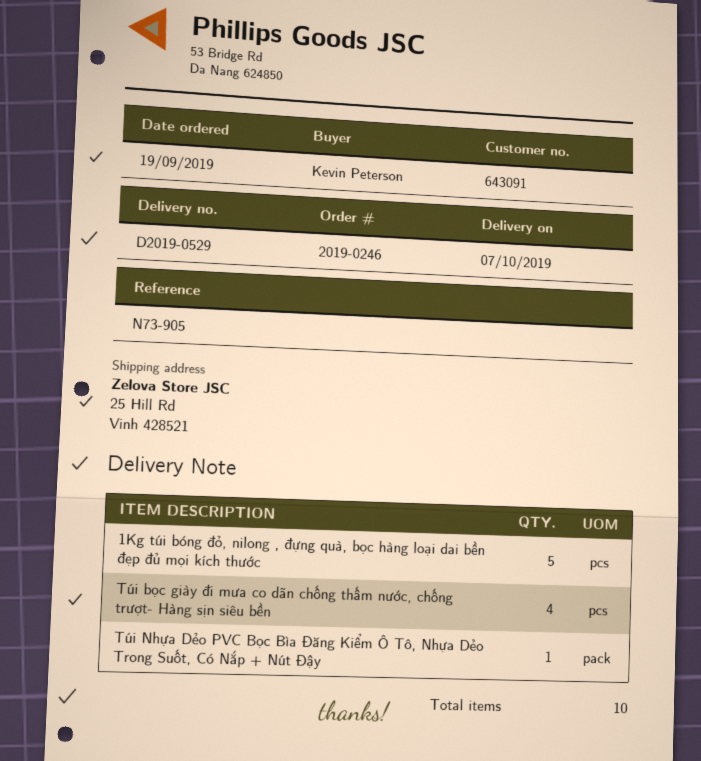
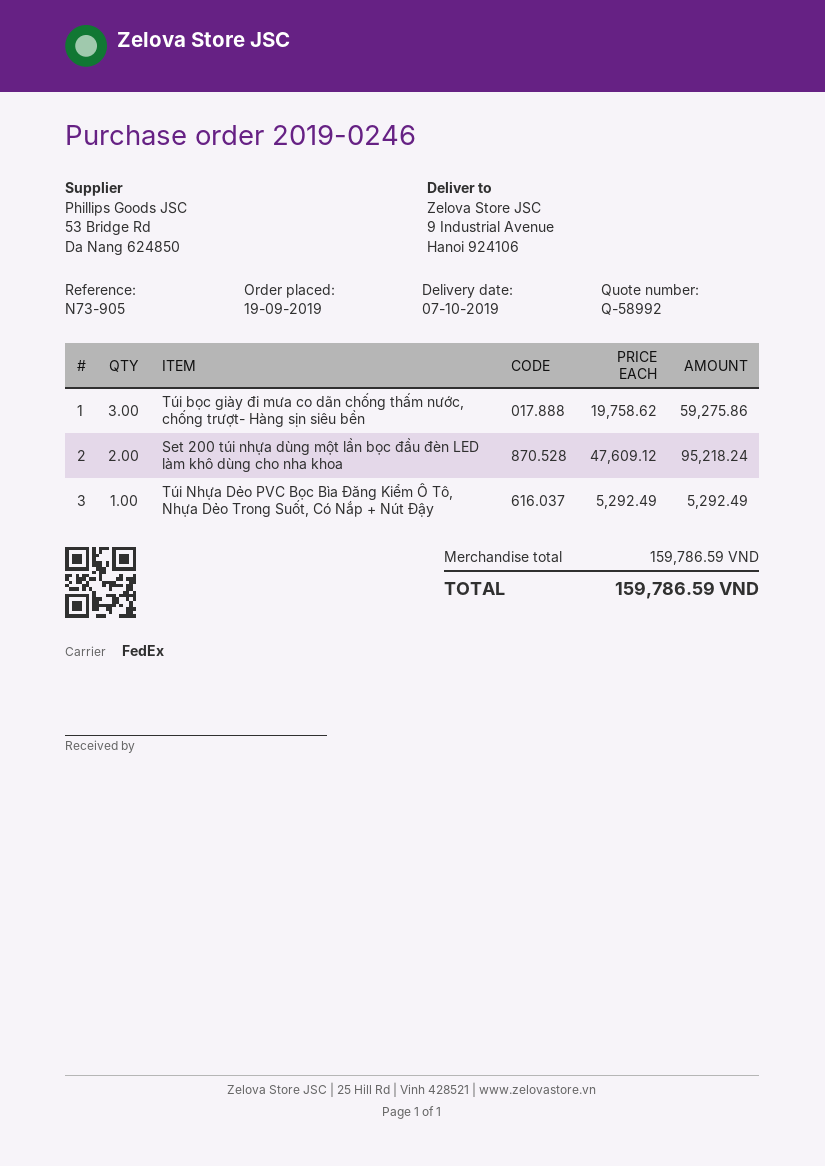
ship to: 25 Hill Rd, Vinh 428521 -> 9 Industrial Avenue, Hanoi 924106
1Kg túi bóng đỏ, nilong , đựng quà, bọc hàng loại dai bền đẹp đủ mọi kích thước: 5 -> none
Túi bọc giày đi mưa co dãn chống thấm nước, chống trượt- Hàng sịn siêu bền: 4 -> 3
Set 200 túi nhựa dùng một lần bọc đầu đèn LED làm khô dùng cho nha khoa: none -> 2

